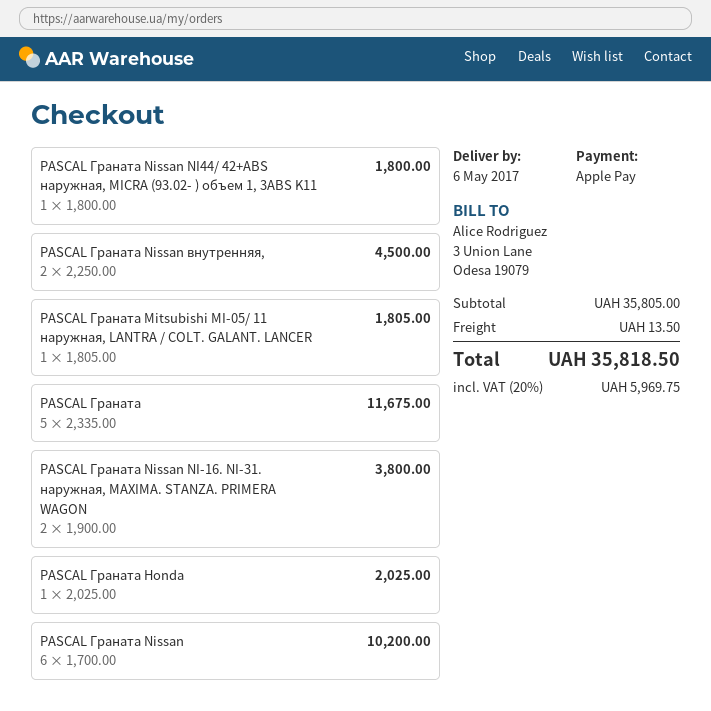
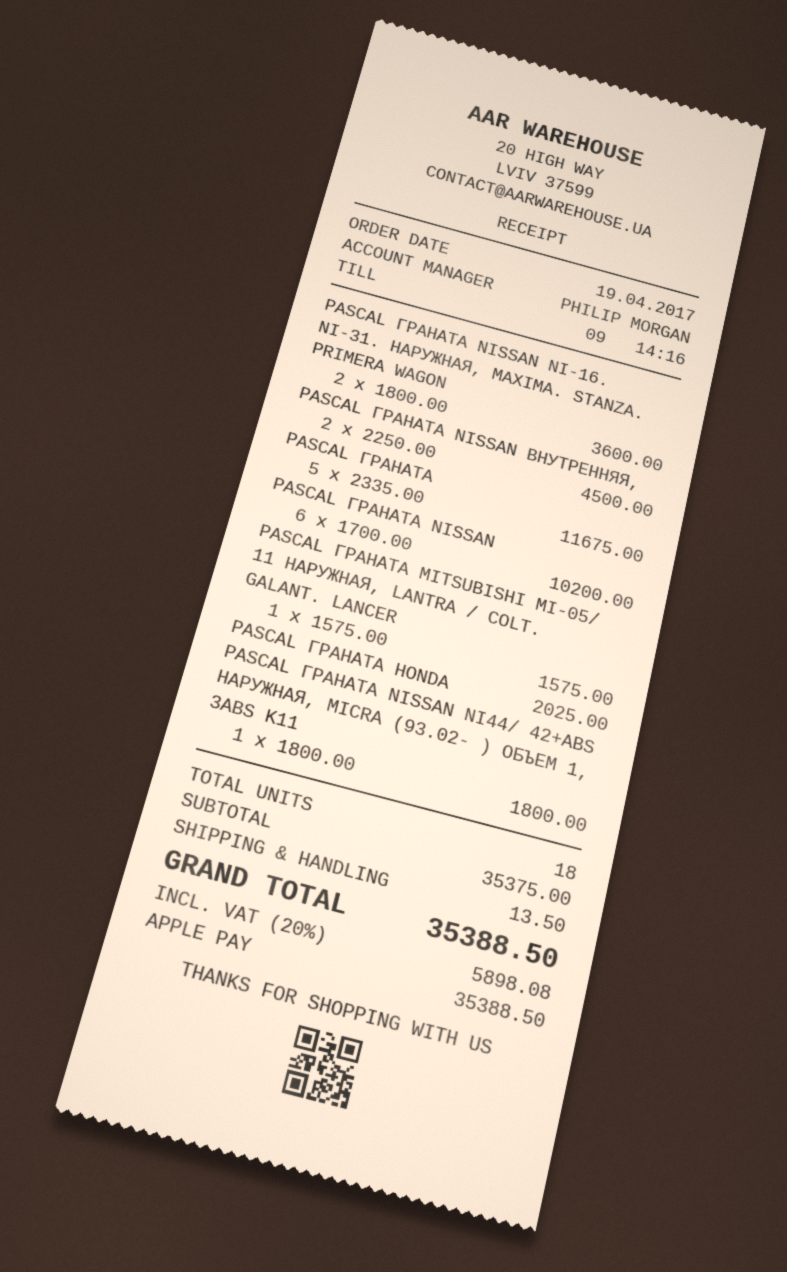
PASCAL Граната Mitsubishi MI-05/ 11 наружная, LANTRA / COLT. GALANT. LANCER: 1 x 1805.00 = 1805.00 -> 1 x 1575.00 = 1575.00
PASCAL Граната Nissan NI-16. NI-31. наружная, MAXIMA. STANZA. PRIMERA WAGON: 2 x 1900.00 = 3800.00 -> 2 x 1800.00 = 3600.00
subtotal: 35805.00 -> 35375.00
tax: 20% = 5969.75 -> 20% = 5898.08
total: 35818.50 -> 35388.50

